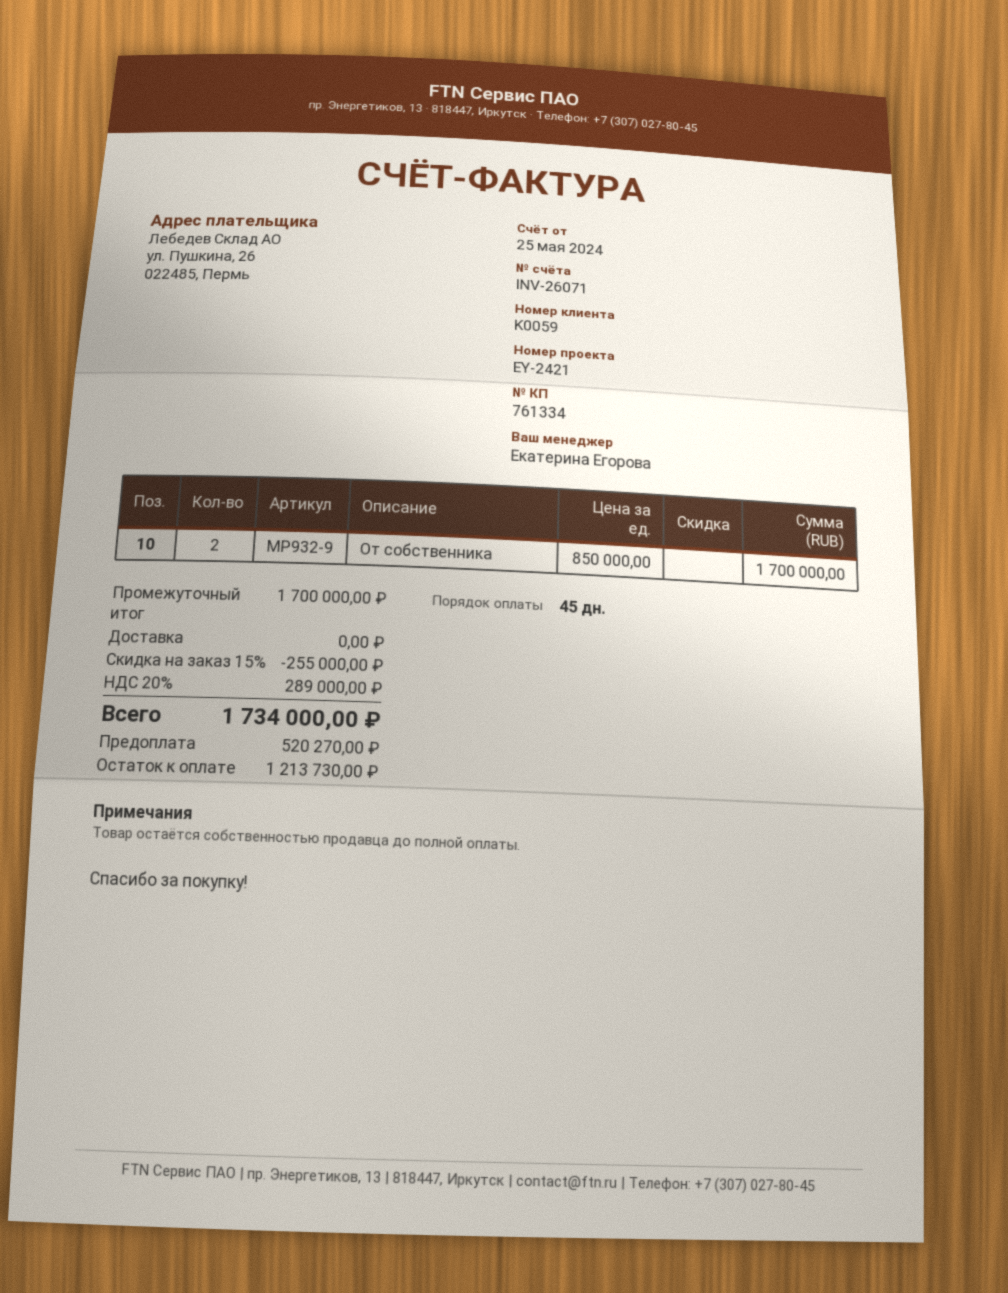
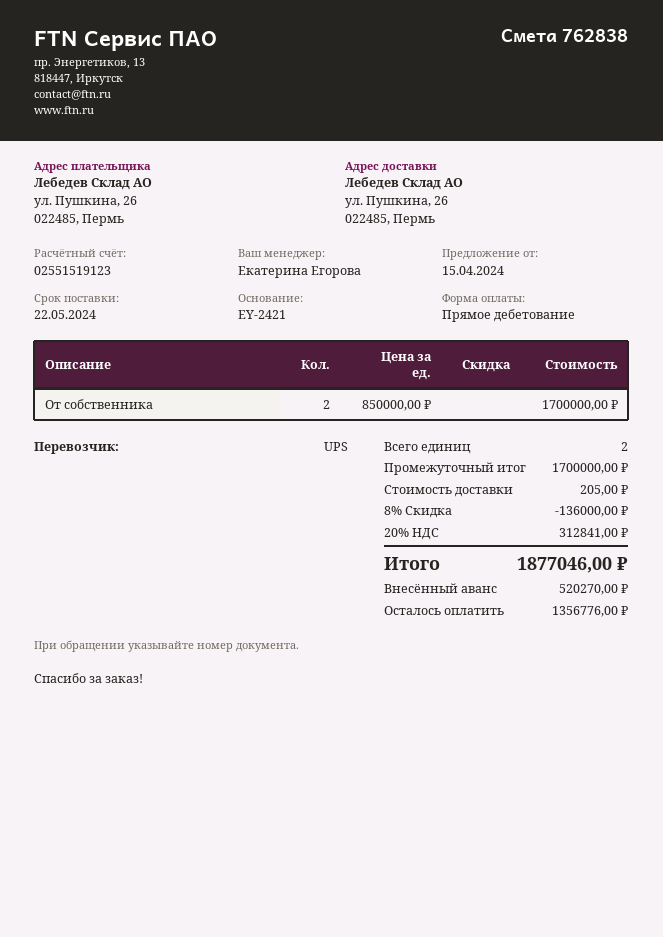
quote number: 761334 -> 762838
discount: 15% = 255000.00 -> 8% = 136000.00
shipping: 0.00 -> 205.00
tax: 20% = 289000.00 -> 20% = 312841.00
total: 1734000.00 -> 1877046.00
balance: 1213730.00 -> 1356776.00

